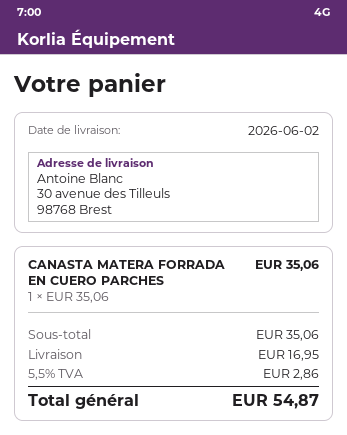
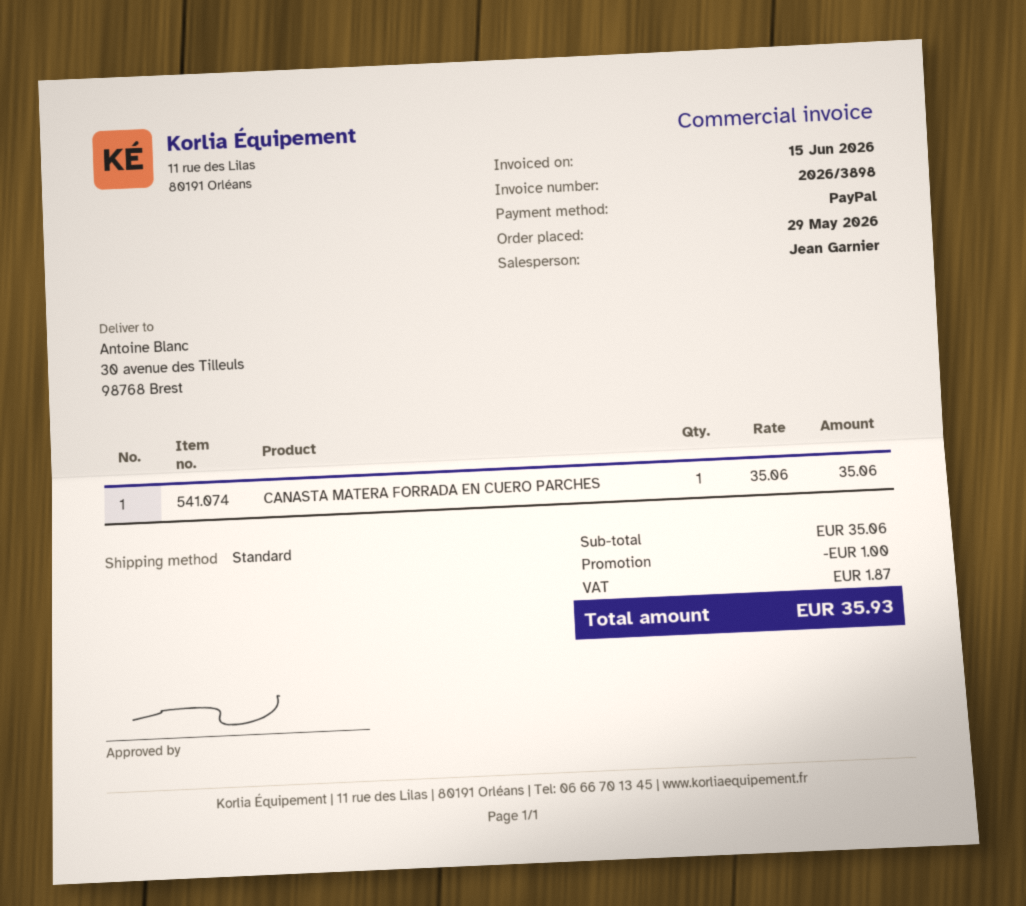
discount: none -> 1.00
shipping: 16.95 -> none
tax: 2.86 -> 1.87
total: 54.87 -> 35.93

